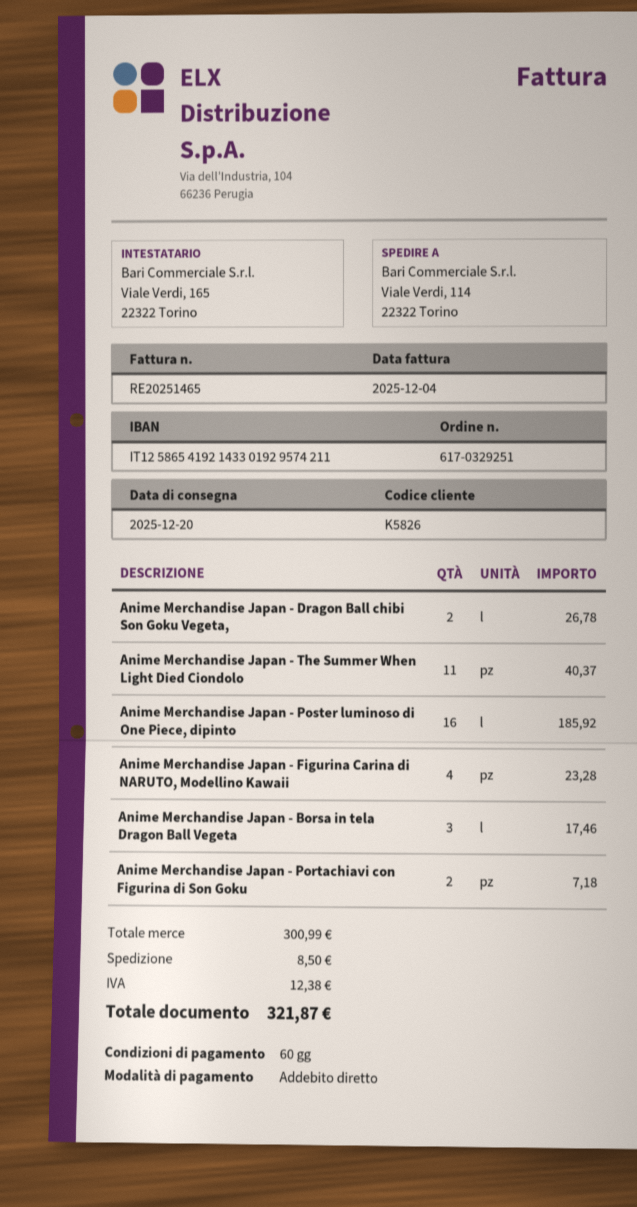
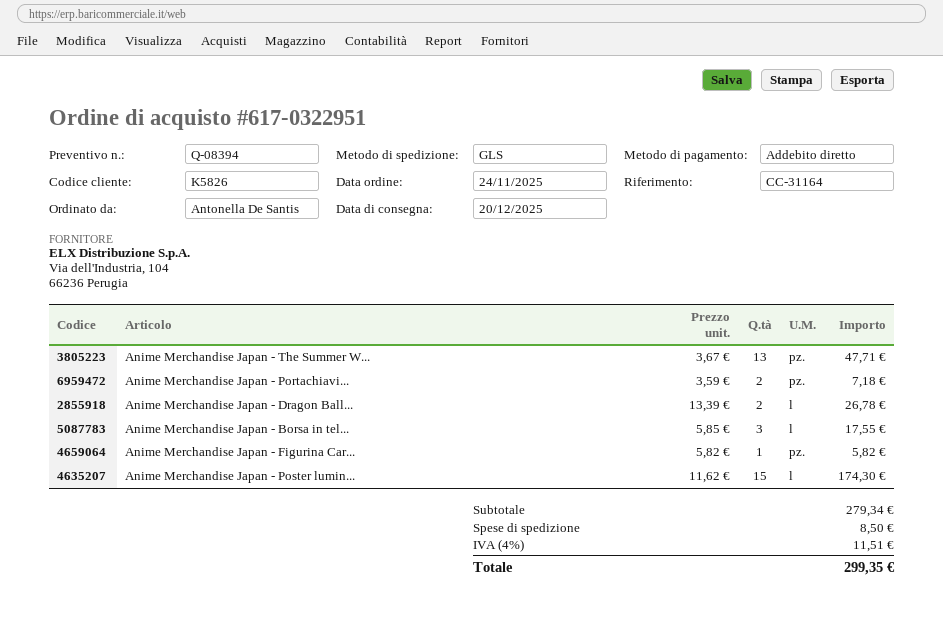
order number: 617-0329251 -> 617-0322951
Anime Merchandise Japan - The Summer When Light Died Ciondolo: 11 for 40.37 -> 13 for 47.71
Anime Merchandise Japan - Poster luminoso di One Piece, dipinto: 16 for 185.92 -> 15 for 174.30
Anime Merchandise Japan - Figurina Carina di NARUTO, Modellino Kawaii: 4 for 23.28 -> 1 for 5.82
Anime Merchandise Japan - Borsa in tela Dragon Ball Vegeta: 3 for 17.46 -> 3 for 17.55
subtotal: 300.99 -> 279.34
tax: 12.38 -> 11.51
total: 321.87 -> 299.35

